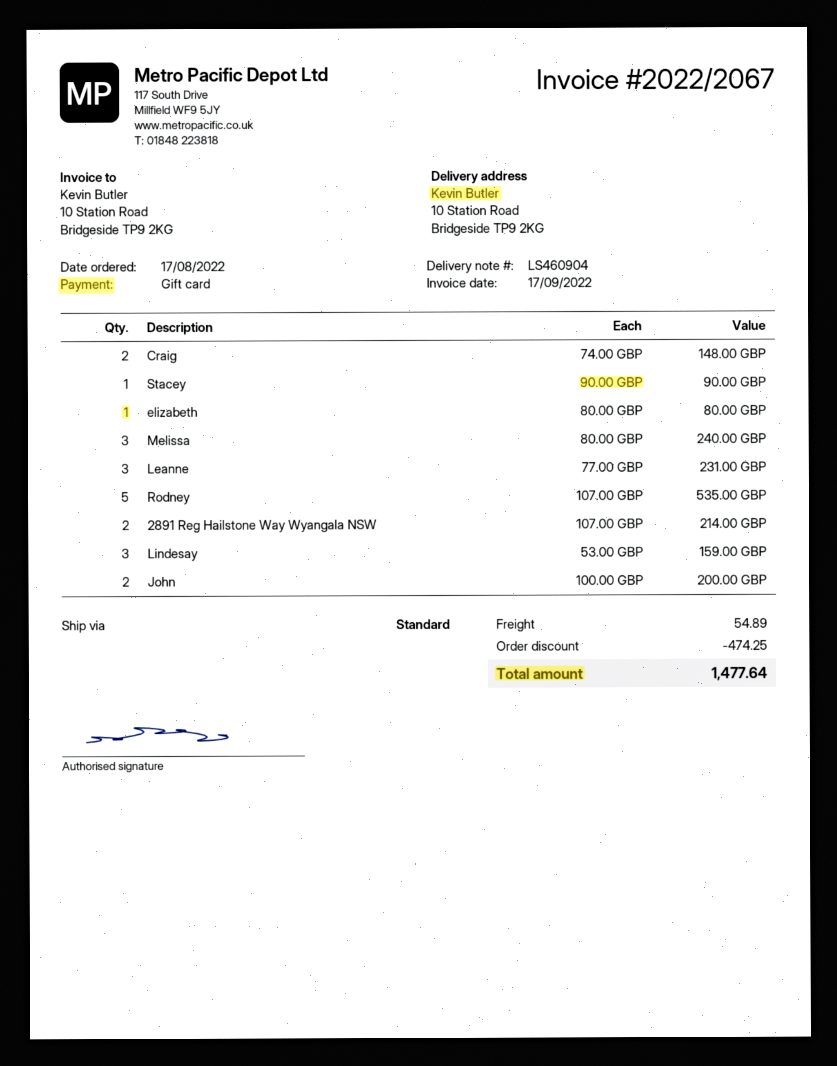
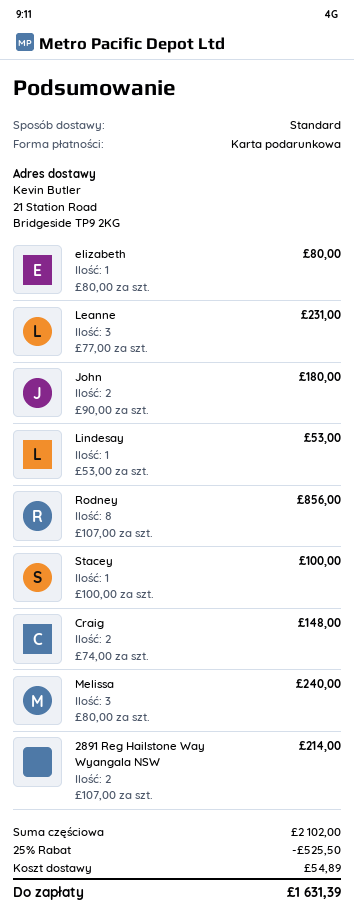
ship to: 10 Station Road, Bridgeside TP9 2KG -> 21 Station Road, Bridgeside TP9 2KG
Stacey: 1 x 90.00 = 90.00 -> 1 x 100.00 = 100.00
Rodney: 5 x 107.00 = 535.00 -> 8 x 107.00 = 856.00
Lindesay: 3 x 53.00 = 159.00 -> 1 x 53.00 = 53.00
John: 2 x 100.00 = 200.00 -> 2 x 90.00 = 180.00
discount: 474.25 -> 525.50
total: 1477.64 -> 1631.39

